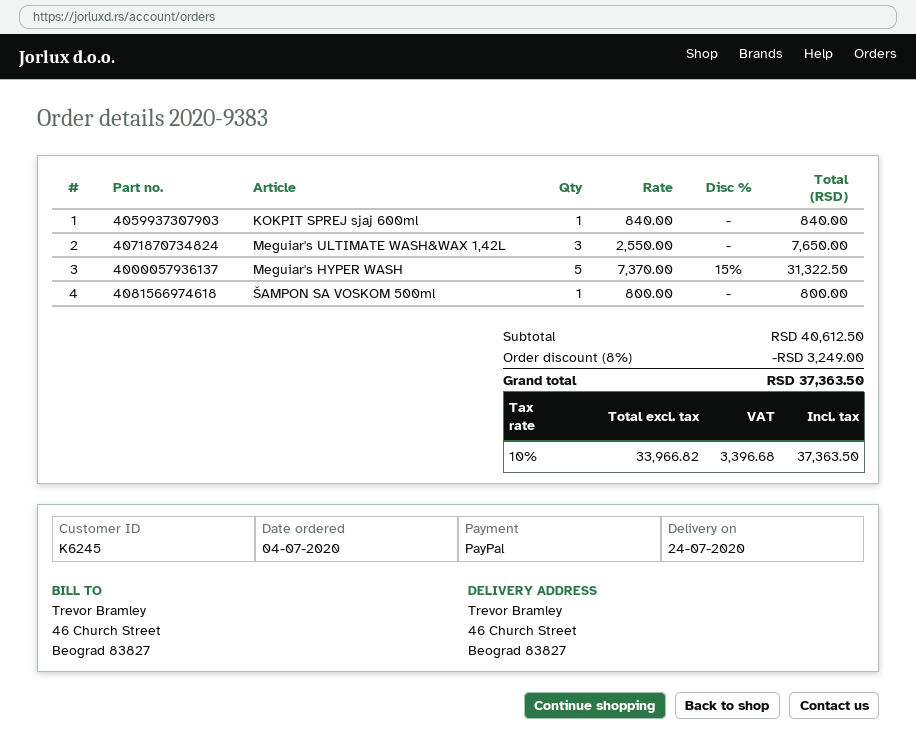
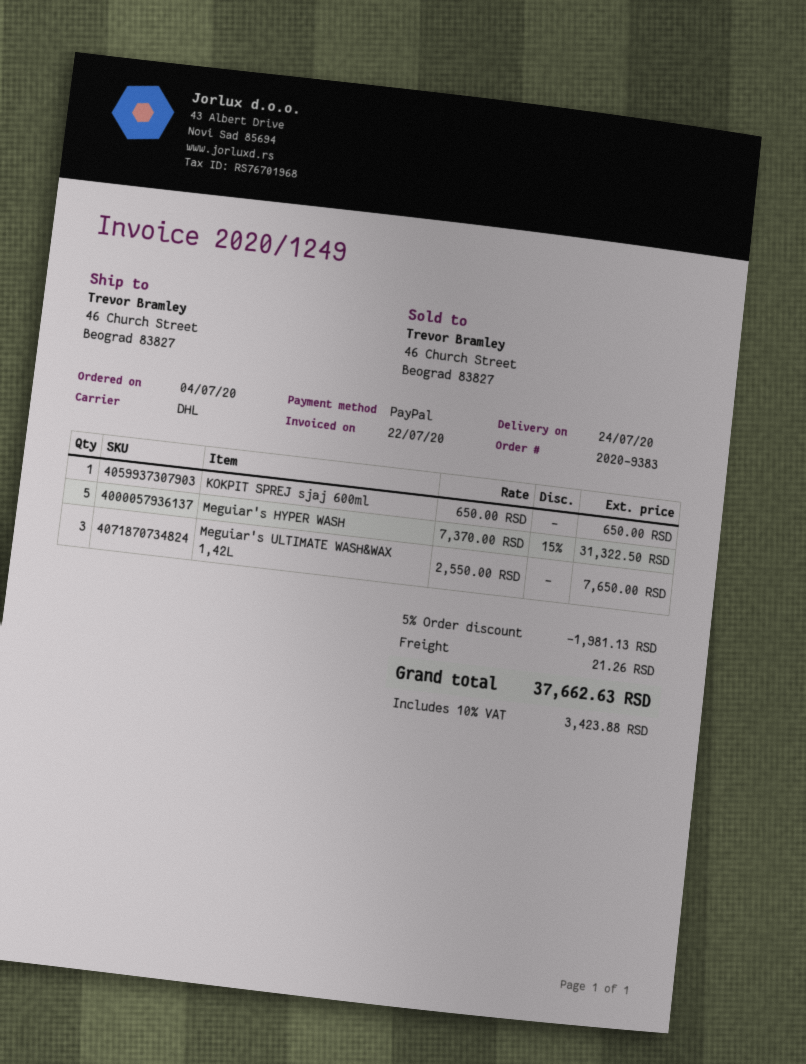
KOKPIT SPREJ sjaj 600ml: 1 x 840.00 = 840.00 -> 1 x 650.00 = 650.00
ŠAMPON SA VOSKOM 500ml: 1 x 800.00 = 800.00 -> none
discount: 8% = 3249.00 -> 5% = 1981.13
shipping: none -> 21.26
tax: 10% = 3396.68 -> 10% = 3423.88
total: 37363.50 -> 37662.63

